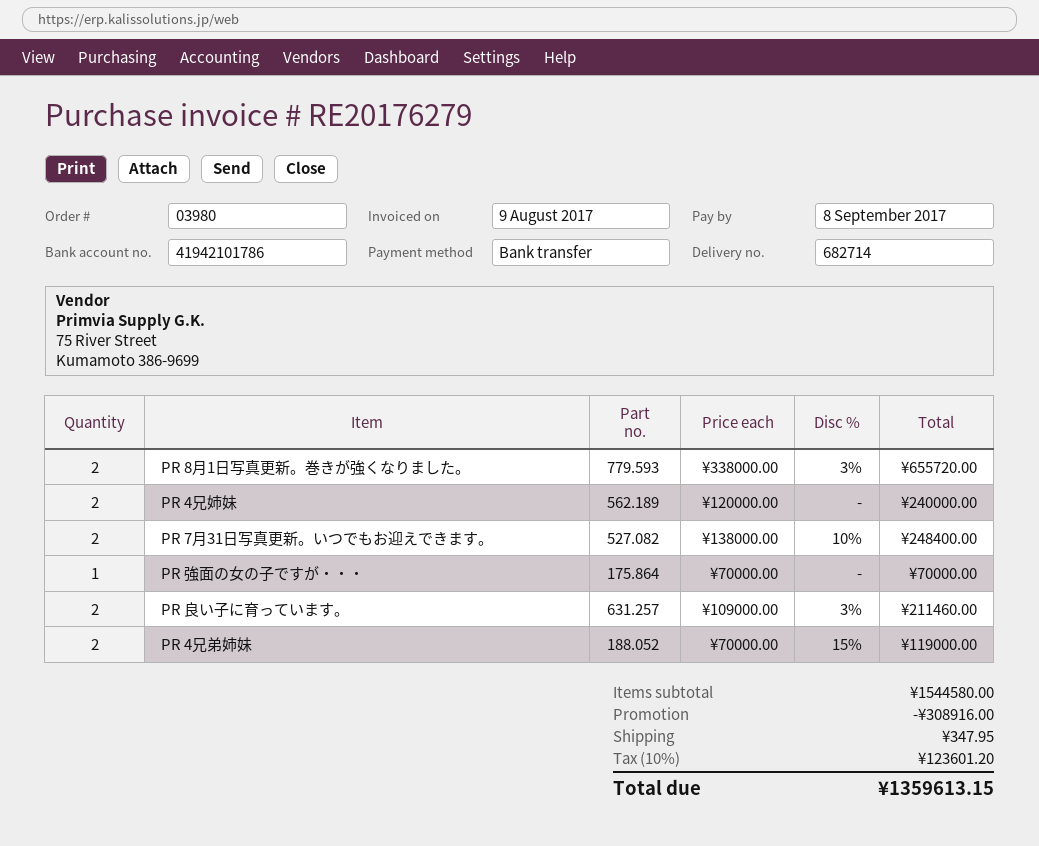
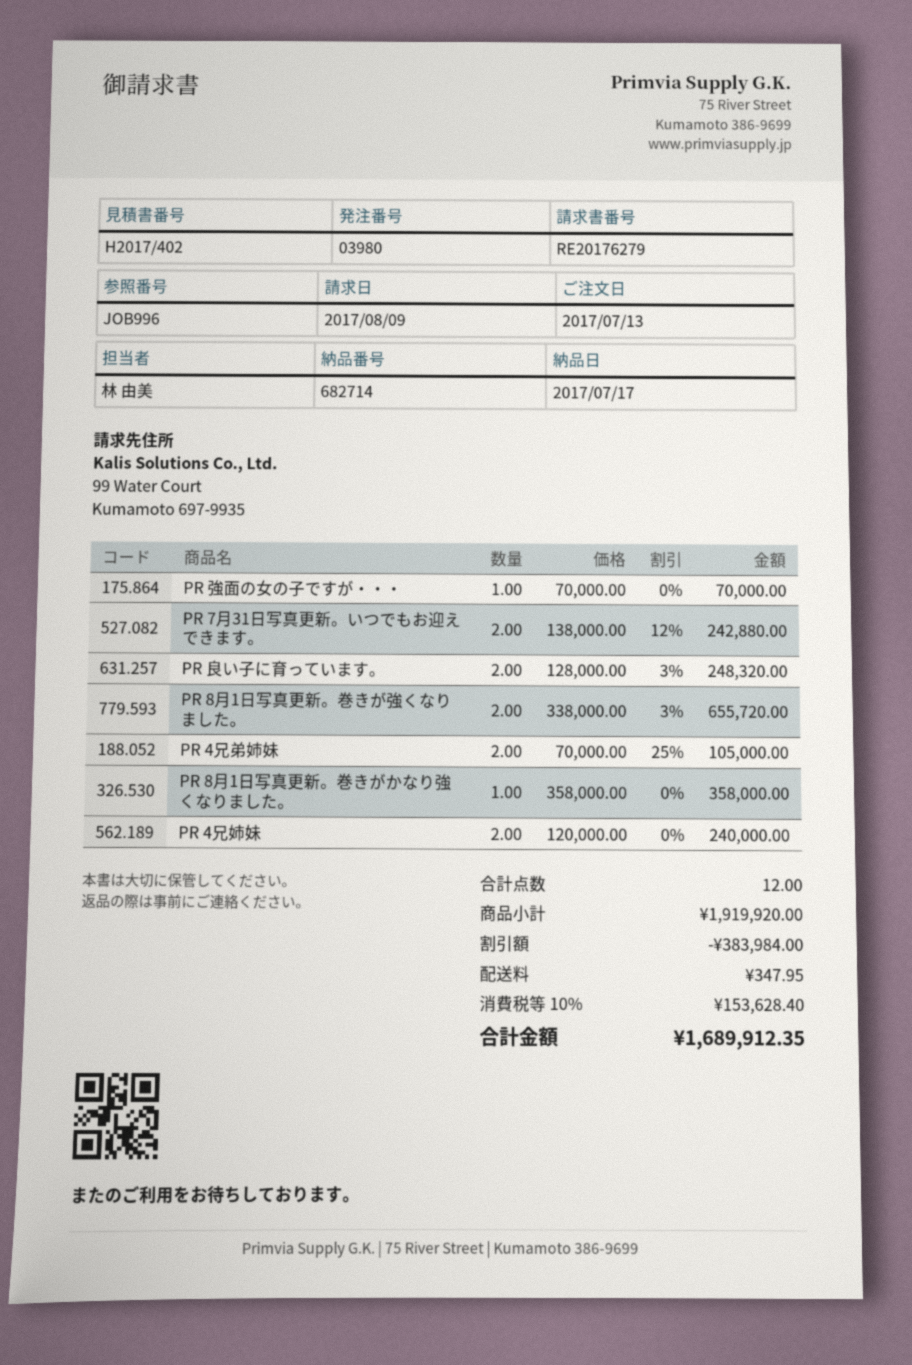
PR 7月31日写真更新。いつでもお迎えできます。: 2 x 138000.00 - 10% = 248400.00 -> 2 x 138000.00 - 12% = 242880.00
PR 良い子に育っています。: 2 x 109000.00 - 3% = 211460.00 -> 2 x 128000.00 - 3% = 248320.00
PR 4兄弟姉妹: 2 x 70000.00 - 15% = 119000.00 -> 2 x 70000.00 - 25% = 105000.00
PR 8月1日写真更新。巻きがかなり強くなりました。: none -> 1 x 358000.00 = 358000.00
subtotal: 1544580.00 -> 1919920.00
discount: 308916.00 -> 383984.00
tax: 10% = 123601.20 -> 10% = 153628.40
total: 1359613.15 -> 1689912.35

